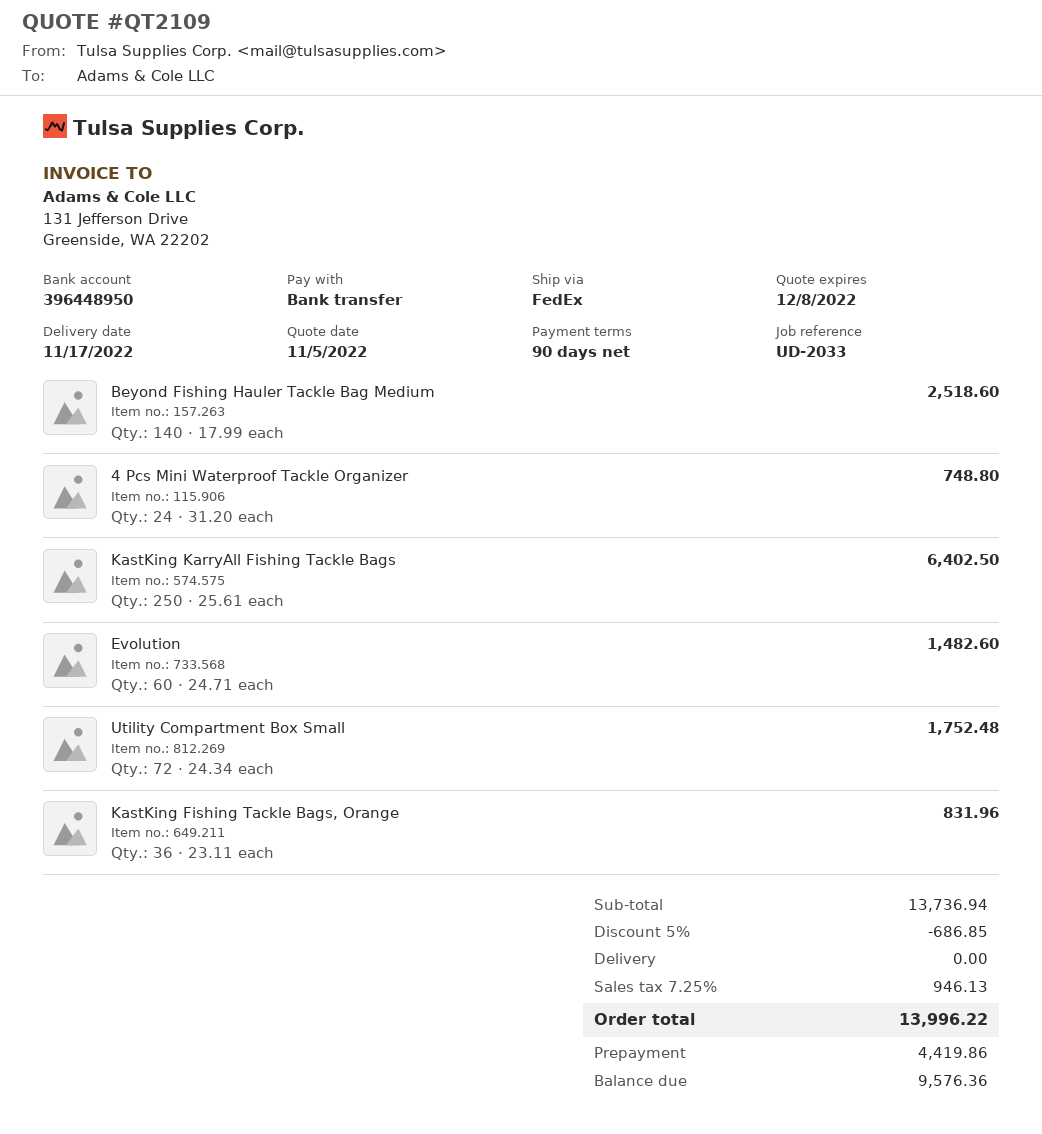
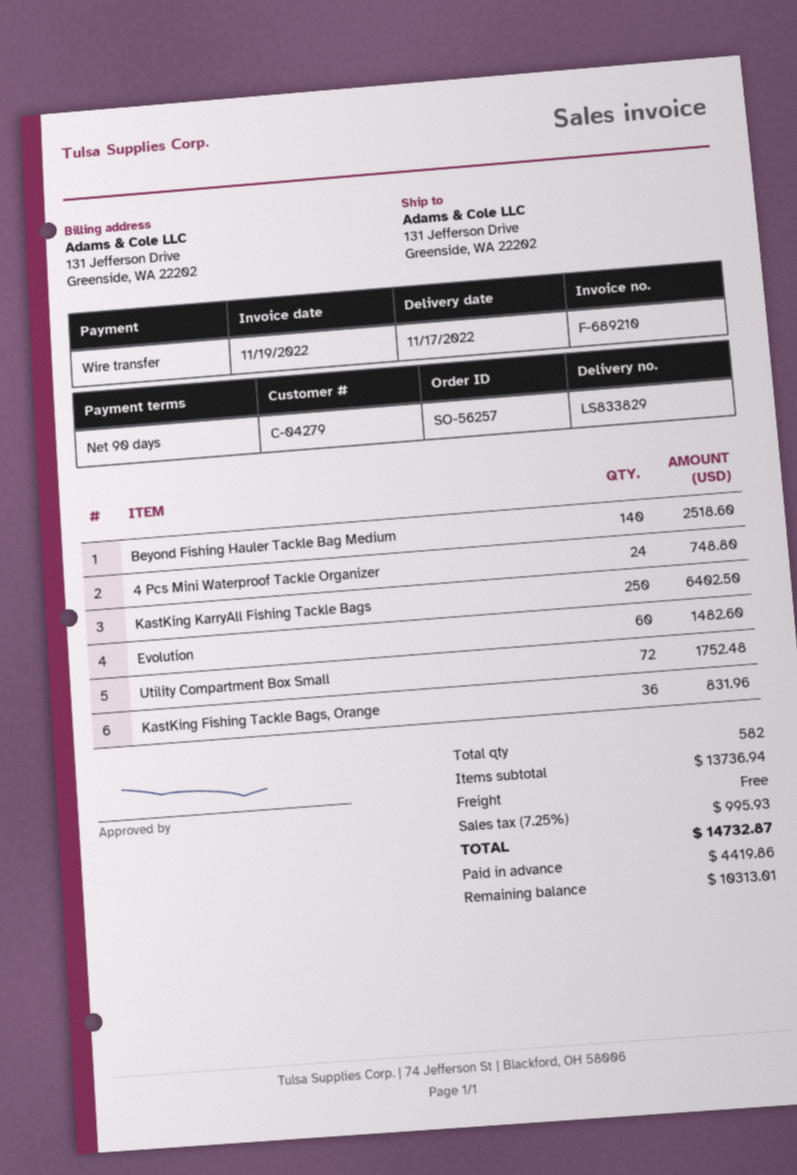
discount: 5% = 686.85 -> none
tax: 7.25% = 946.13 -> 7.25% = 995.93
total: 13996.22 -> 14732.87
balance: 9576.36 -> 10313.01

